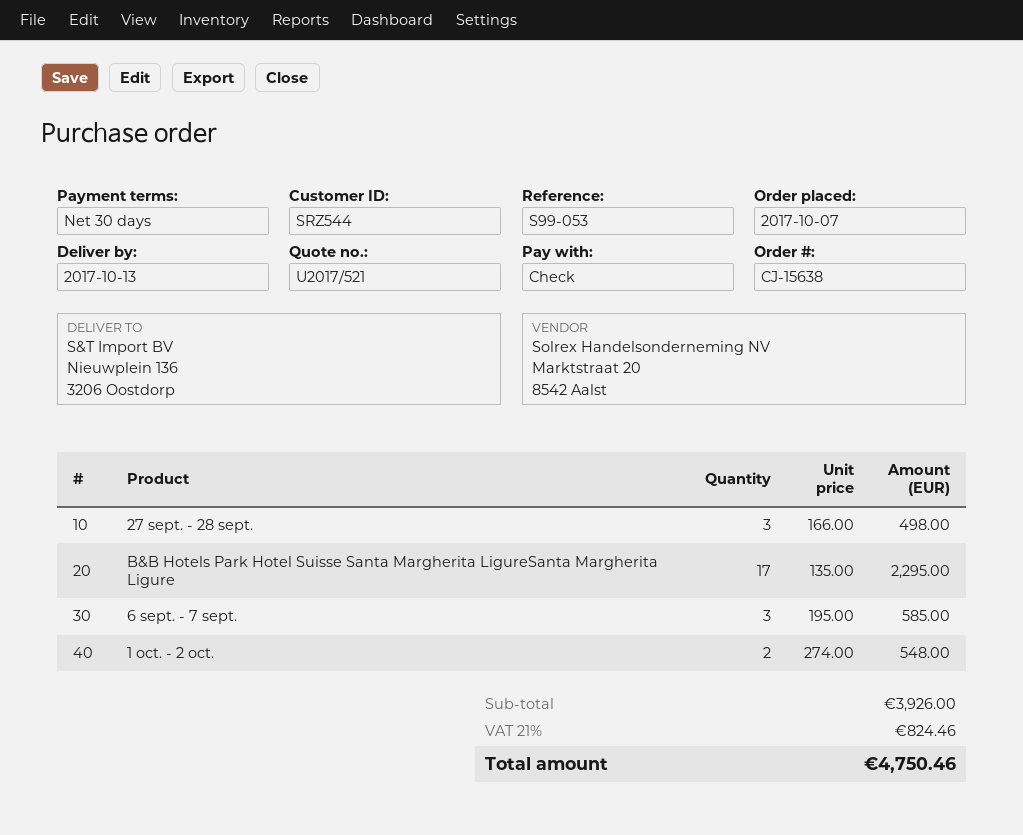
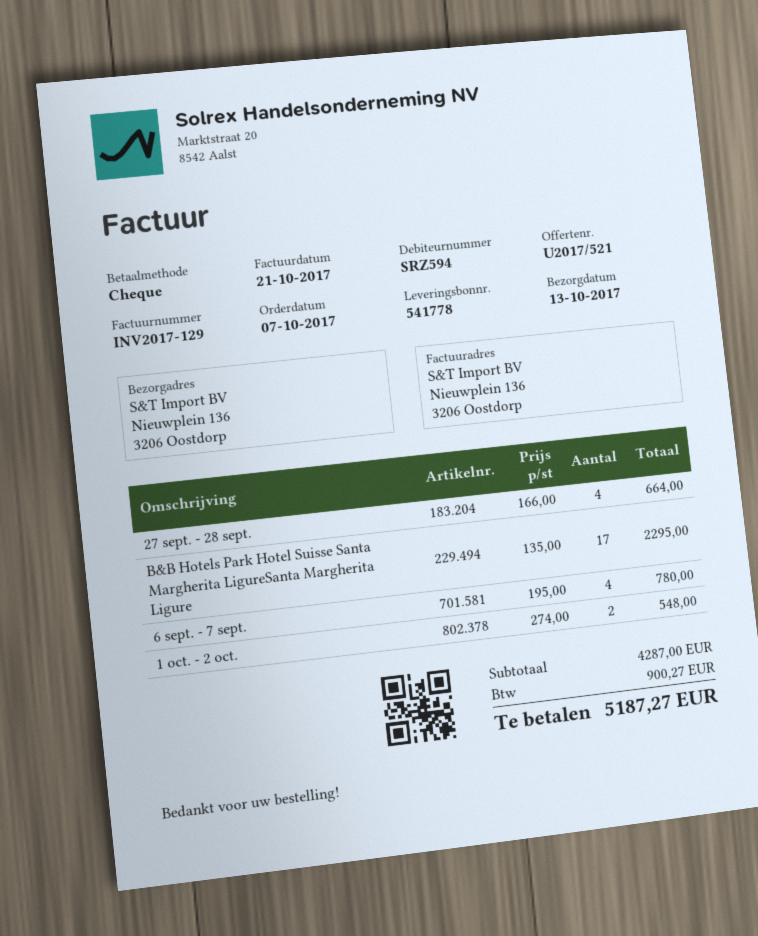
customer number: SRZ544 -> SRZ594
27 sept. - 28 sept.: 3 x 166.00 = 498.00 -> 4 x 166.00 = 664.00
6 sept. - 7 sept.: 3 x 195.00 = 585.00 -> 4 x 195.00 = 780.00
subtotal: 3926.00 -> 4287.00
tax: 824.46 -> 900.27
total: 4750.46 -> 5187.27

